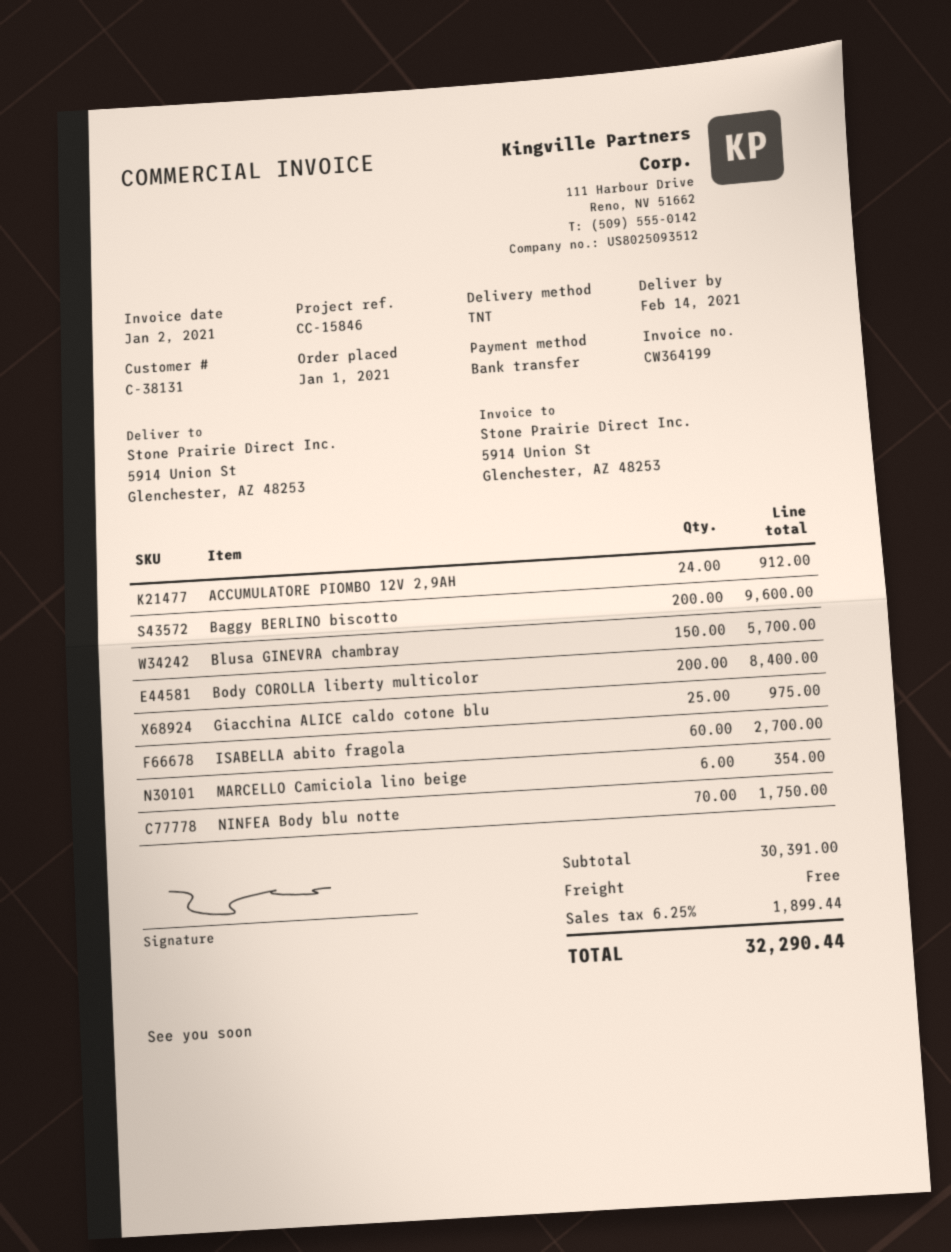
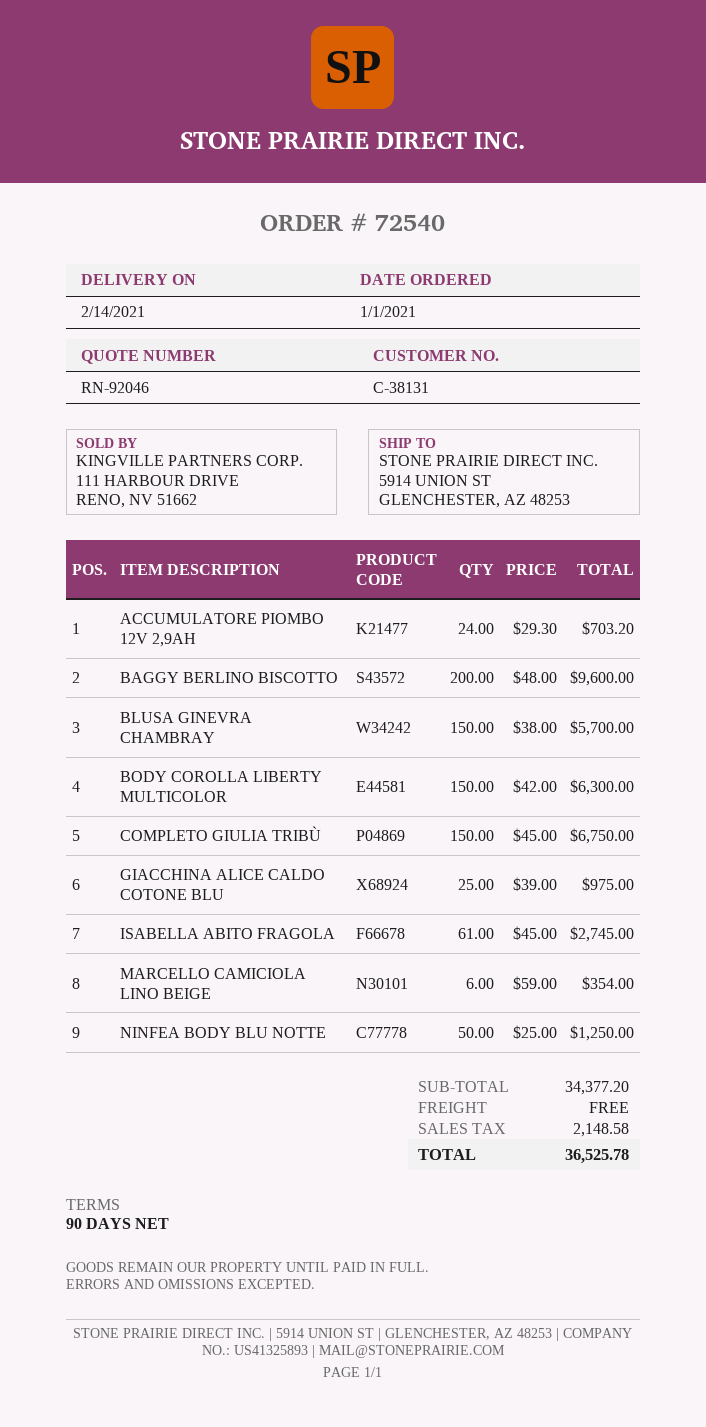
ACCUMULATORE PIOMBO 12V 2,9AH: 24 for 912.00 -> 24 for 703.20
Body COROLLA liberty multicolor: 200 for 8400.00 -> 150 for 6300.00
ISABELLA abito fragola: 60 for 2700.00 -> 61 for 2745.00
NINFEA Body blu notte: 70 for 1750.00 -> 50 for 1250.00
COMPLETO GIULIA TRIBÙ: none -> 150 for 6750.00
subtotal: 30391.00 -> 34377.20
tax: 1899.44 -> 2148.58
total: 32290.44 -> 36525.78

